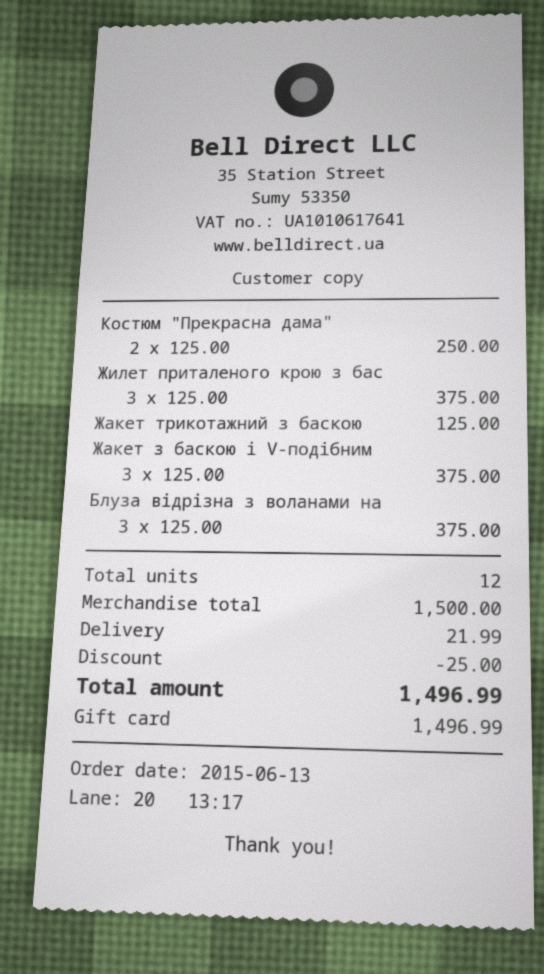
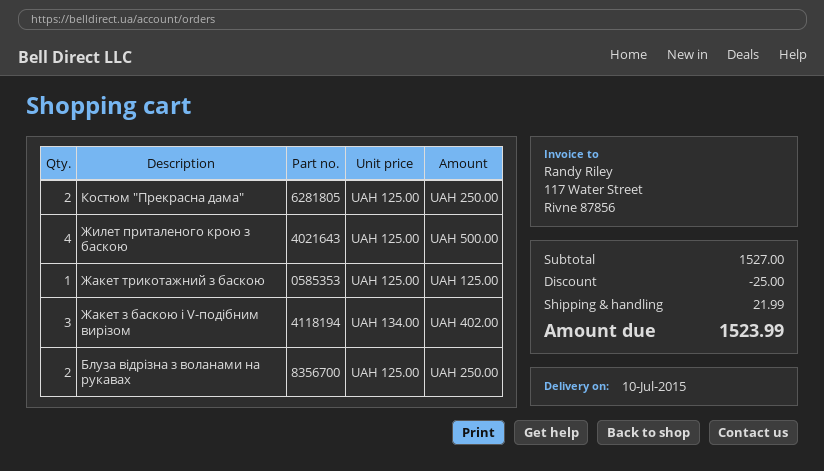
Жилет приталеного крою з бас: 3 x 125.00 = 375.00 -> 4 x 125.00 = 500.00
Жакет з баскою і V-подібним: 3 x 125.00 = 375.00 -> 3 x 134.00 = 402.00
Блуза відрізна з воланами на: 3 x 125.00 = 375.00 -> 2 x 125.00 = 250.00
subtotal: 1500.00 -> 1527.00
total: 1496.99 -> 1523.99

